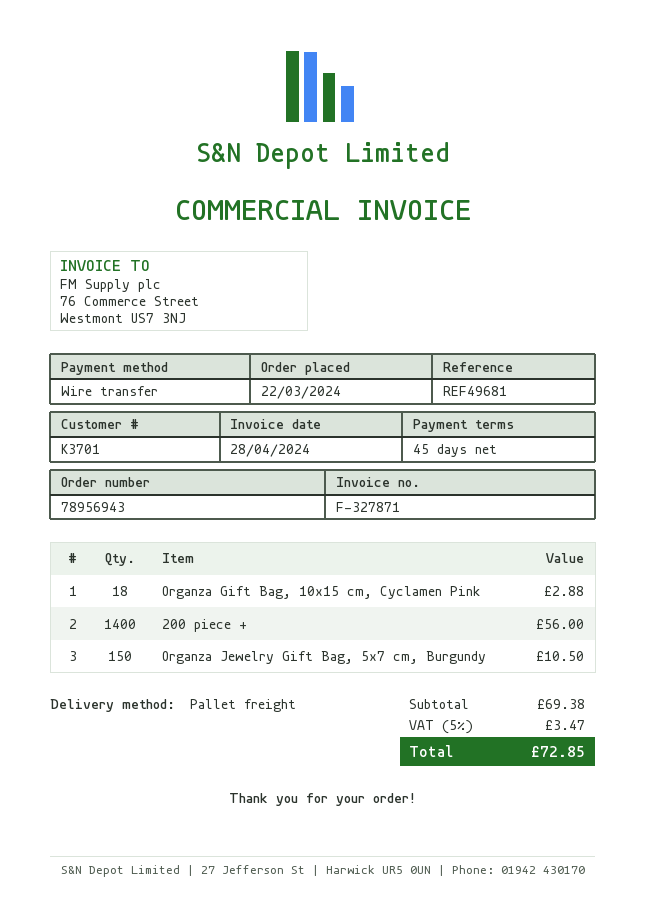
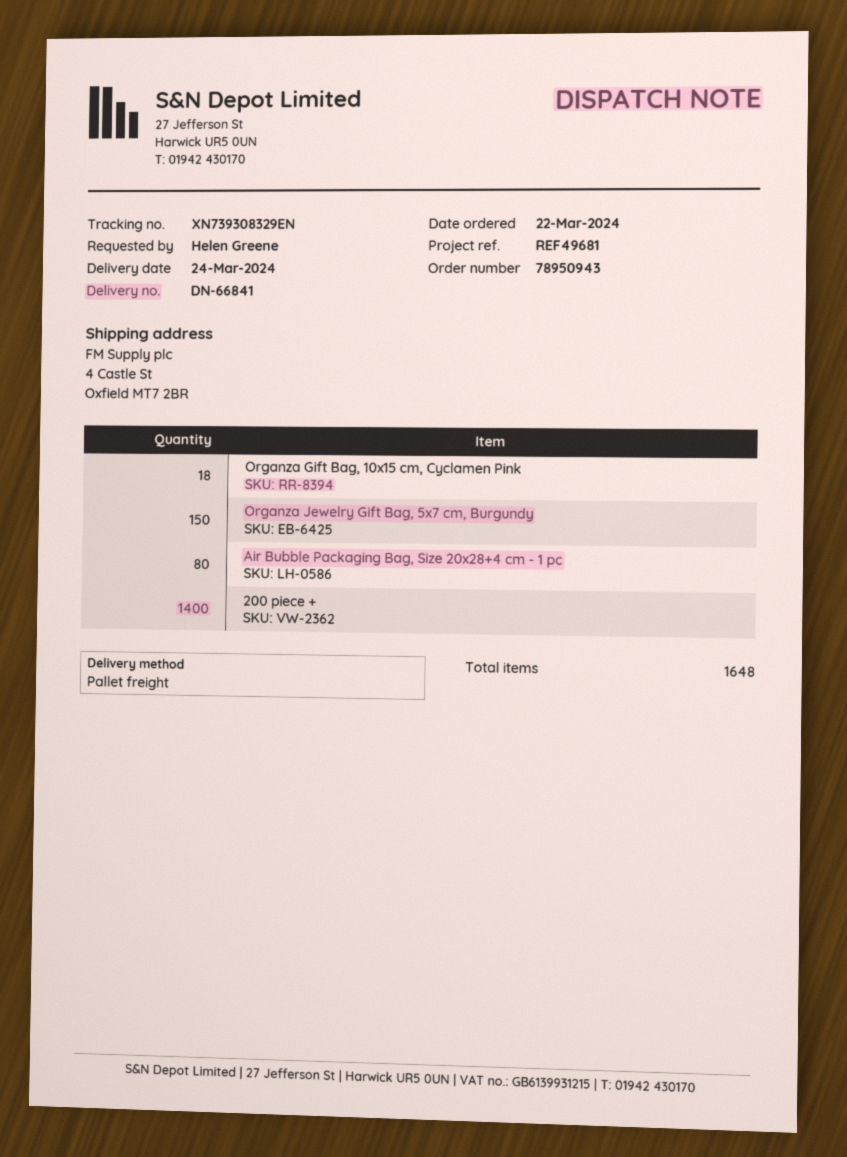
order number: 78956943 -> 78950943
Air Bubble Packaging Bag, Size 20x28+4 cm - 1 pc: none -> 80

